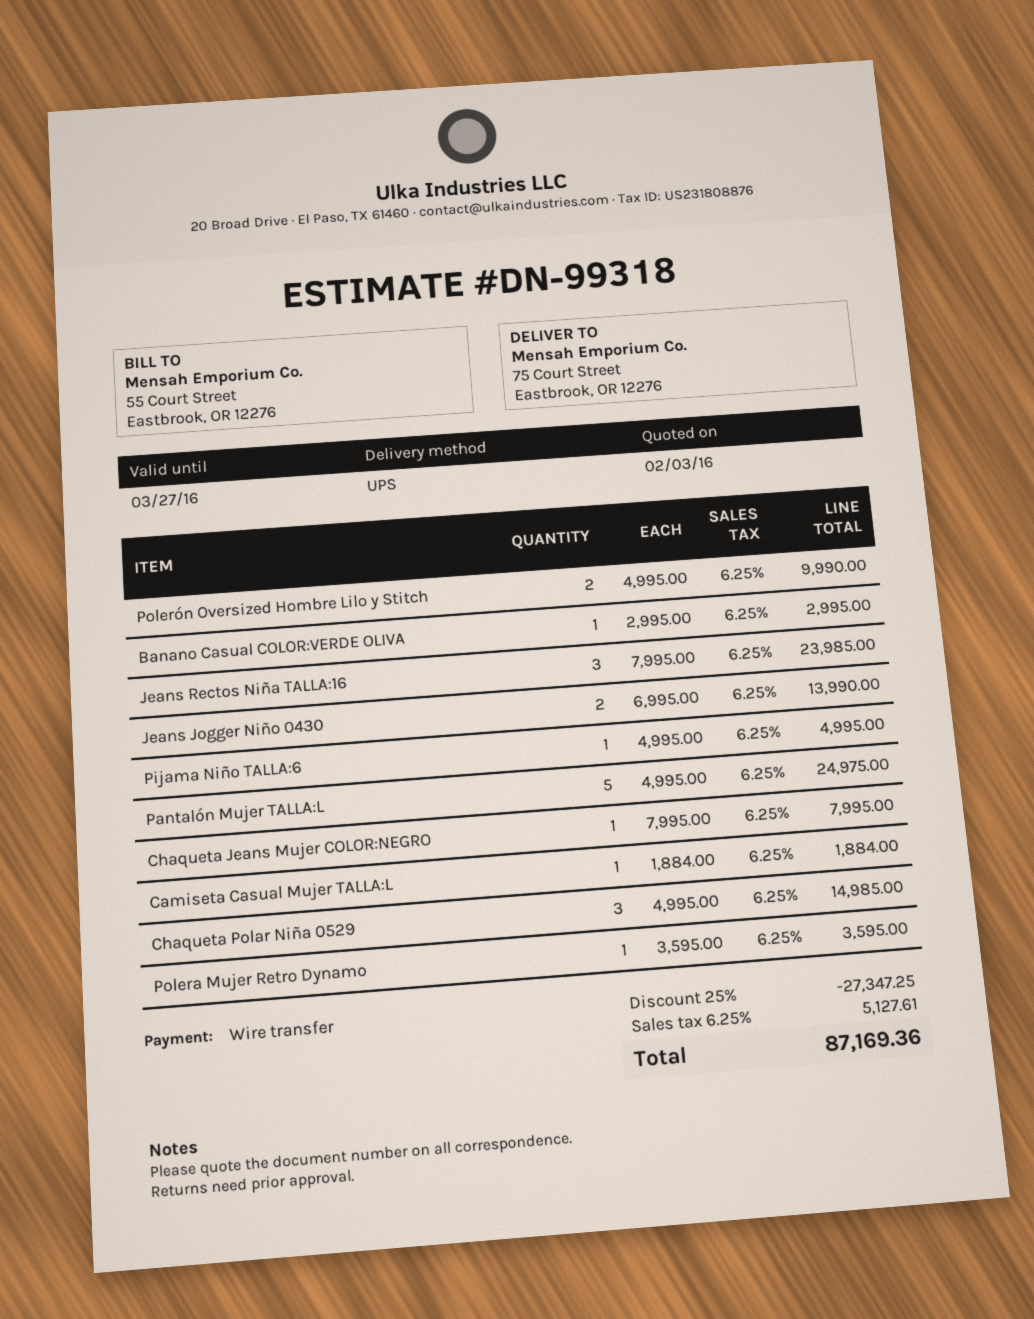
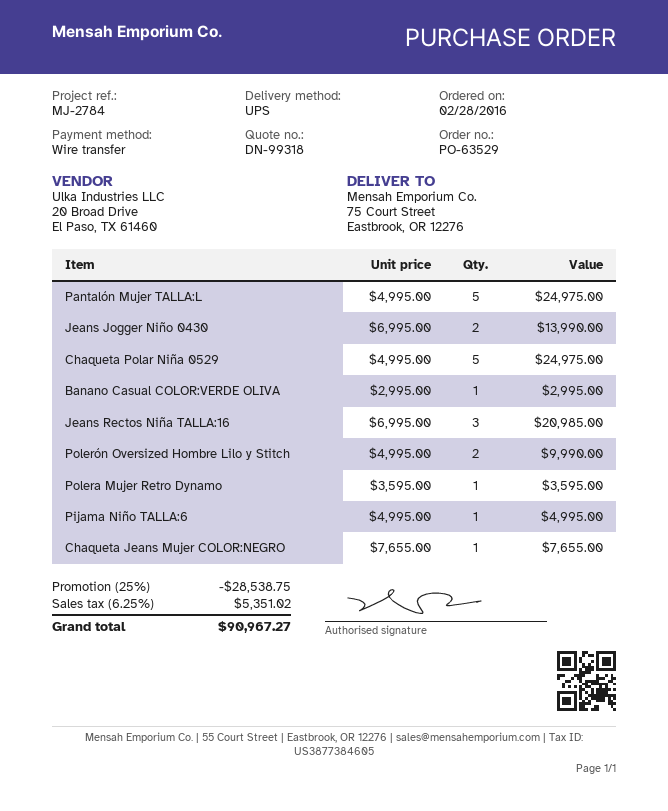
Jeans Rectos Niña TALLA:16: 3 x 7995.00 = 23985.00 -> 3 x 6995.00 = 20985.00
Chaqueta Jeans Mujer COLOR:NEGRO: 1 x 7995.00 = 7995.00 -> 1 x 7655.00 = 7655.00
Camiseta Casual Mujer TALLA:L: 1 x 1884.00 = 1884.00 -> none
Chaqueta Polar Niña 0529: 3 x 4995.00 = 14985.00 -> 5 x 4995.00 = 24975.00
discount: 25% = 27347.25 -> 25% = 28538.75
tax: 6.25% = 5127.61 -> 6.25% = 5351.02
total: 87169.36 -> 90967.27

